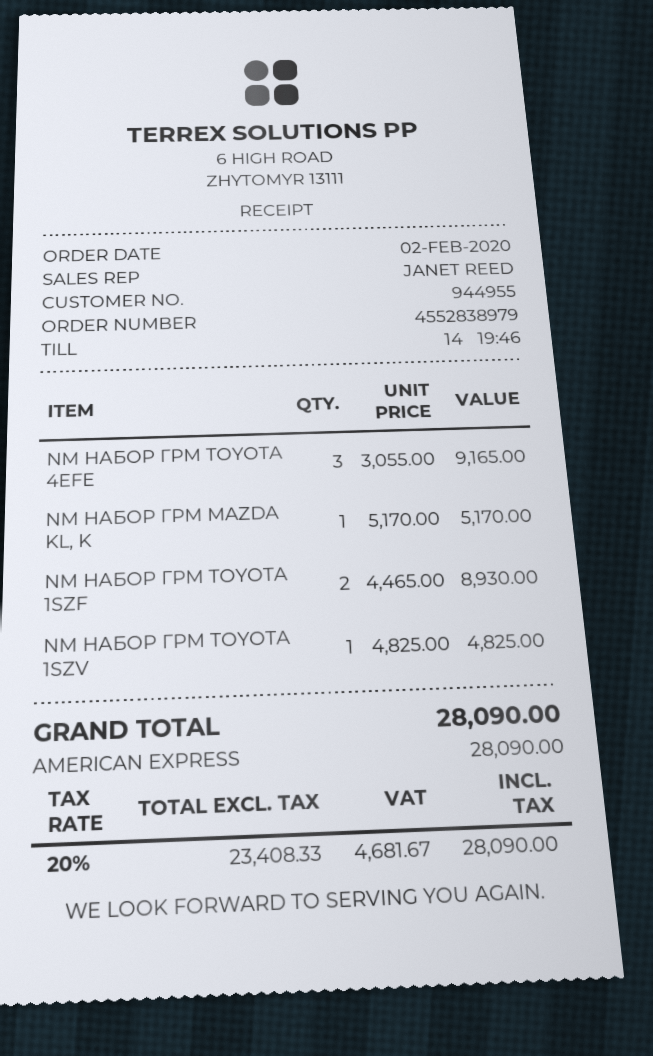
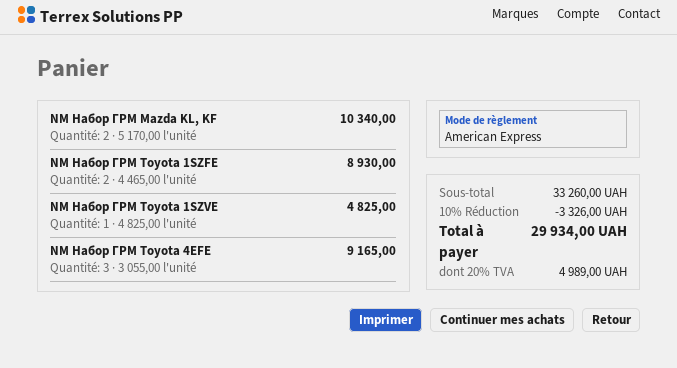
NM НАБОР ГРМ MAZDA KL, K: 1 x 5170.00 = 5170.00 -> 2 x 5170.00 = 10340.00
discount: none -> 10% = 3326.00
tax: 20% = 4681.67 -> 20% = 4989.00
total: 28090.00 -> 29934.00

